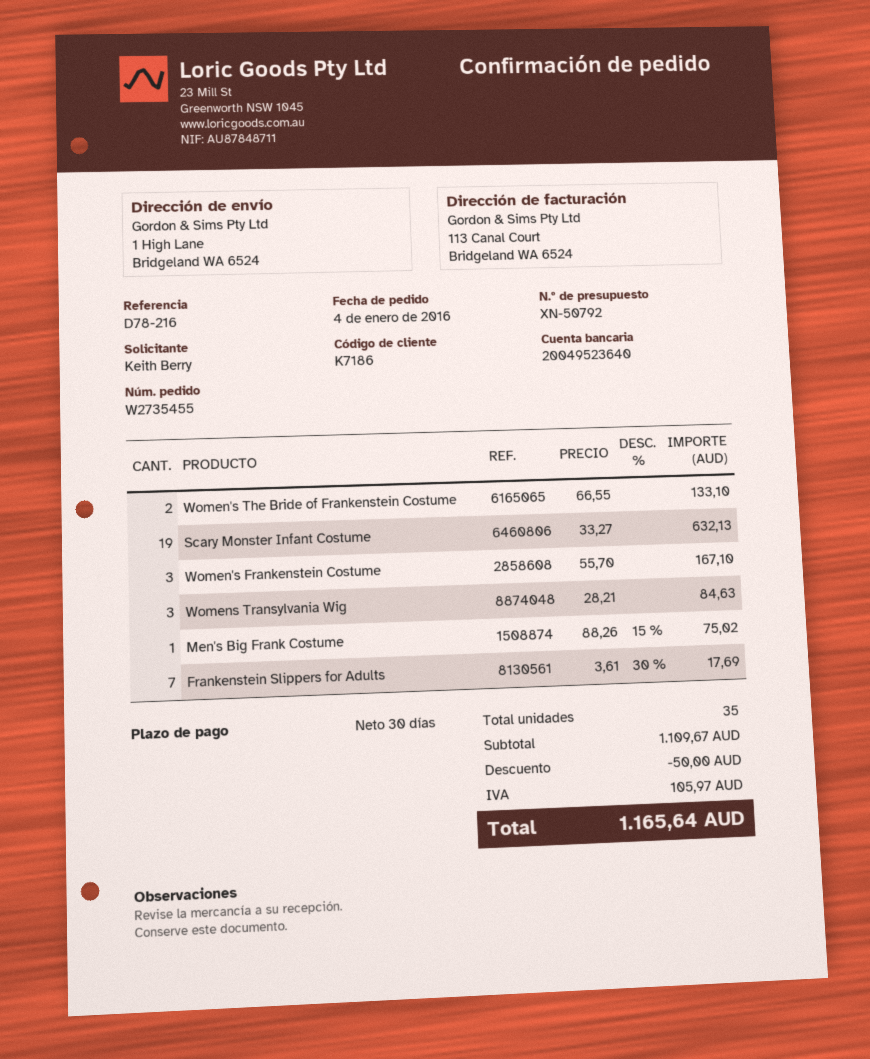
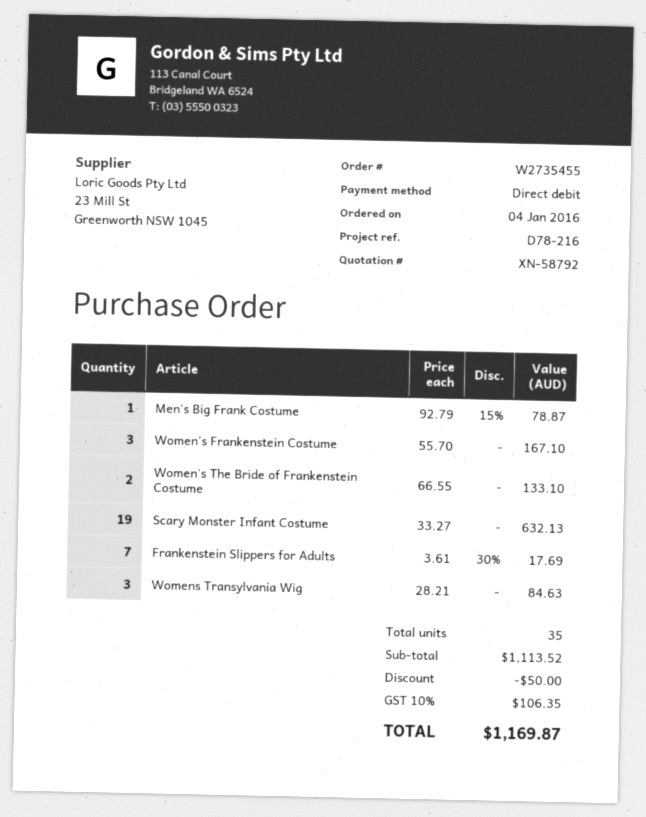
quote number: XN-50792 -> XN-58792
Men's Big Frank Costume: 1 x 88.26 - 15% = 75.02 -> 1 x 92.79 - 15% = 78.87
subtotal: 1109.67 -> 1113.52
tax: 105.97 -> 106.35
total: 1165.64 -> 1169.87

